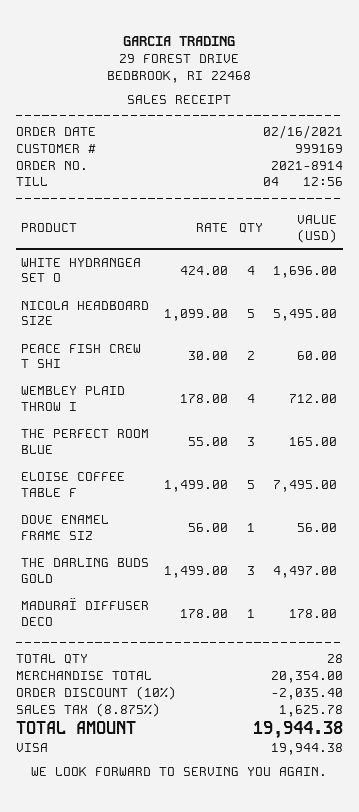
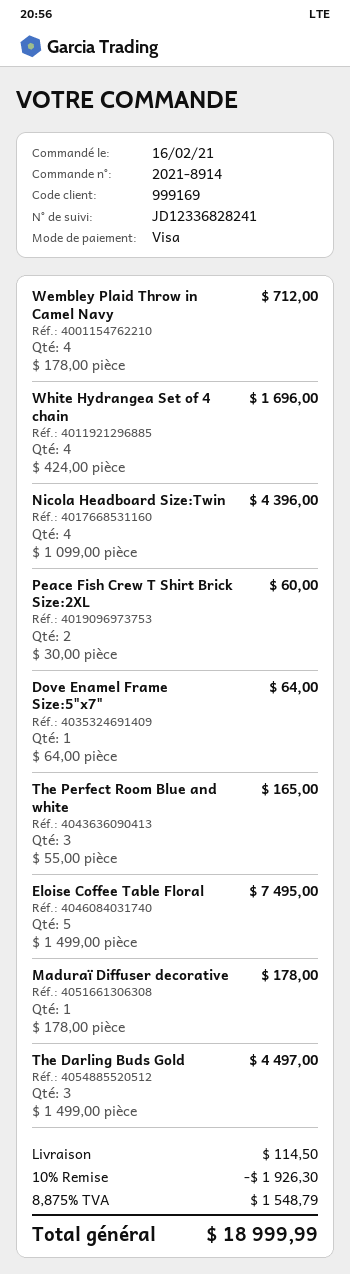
NICOLA HEADBOARD SIZE: 5 x 1099.00 = 5495.00 -> 4 x 1099.00 = 4396.00
DOVE ENAMEL FRAME SIZ: 1 x 56.00 = 56.00 -> 1 x 64.00 = 64.00
discount: 10% = 2035.40 -> 10% = 1926.30
shipping: none -> 114.50
tax: 8.875% = 1625.78 -> 8.875% = 1548.79
total: 19944.38 -> 18999.99

